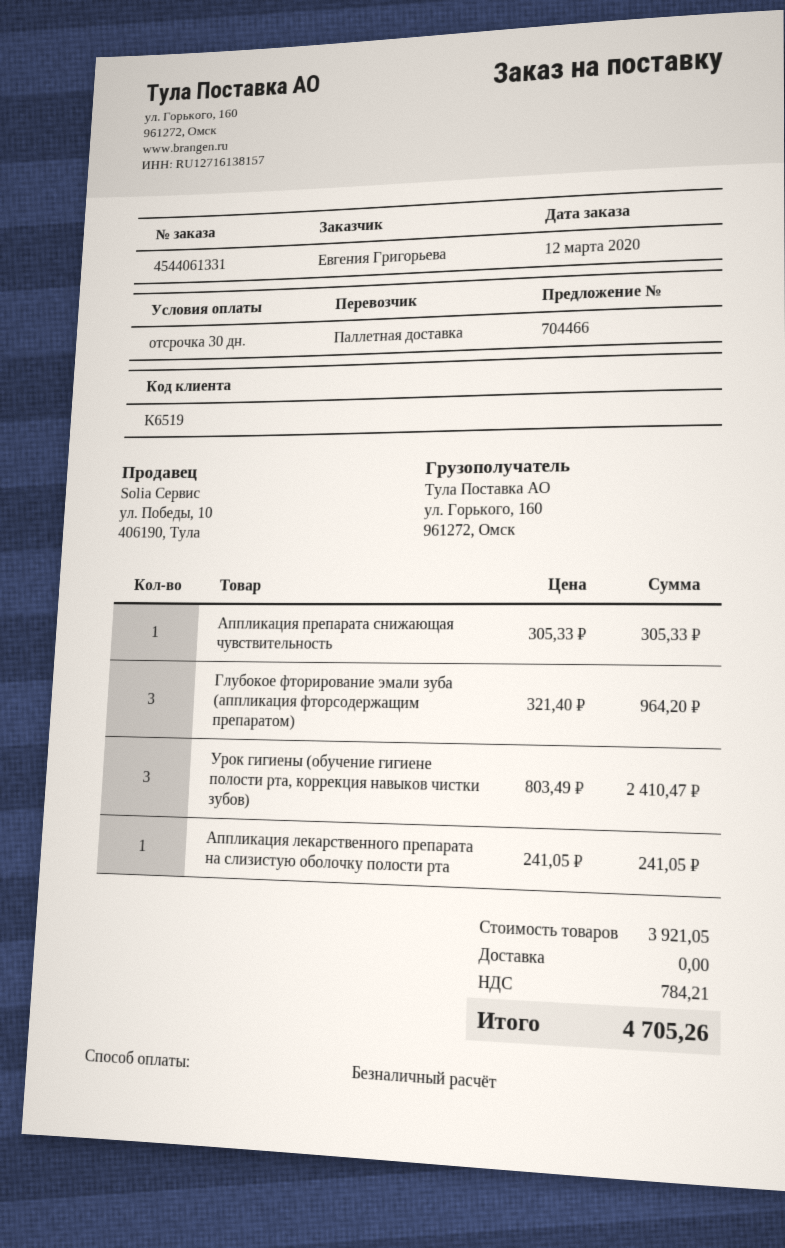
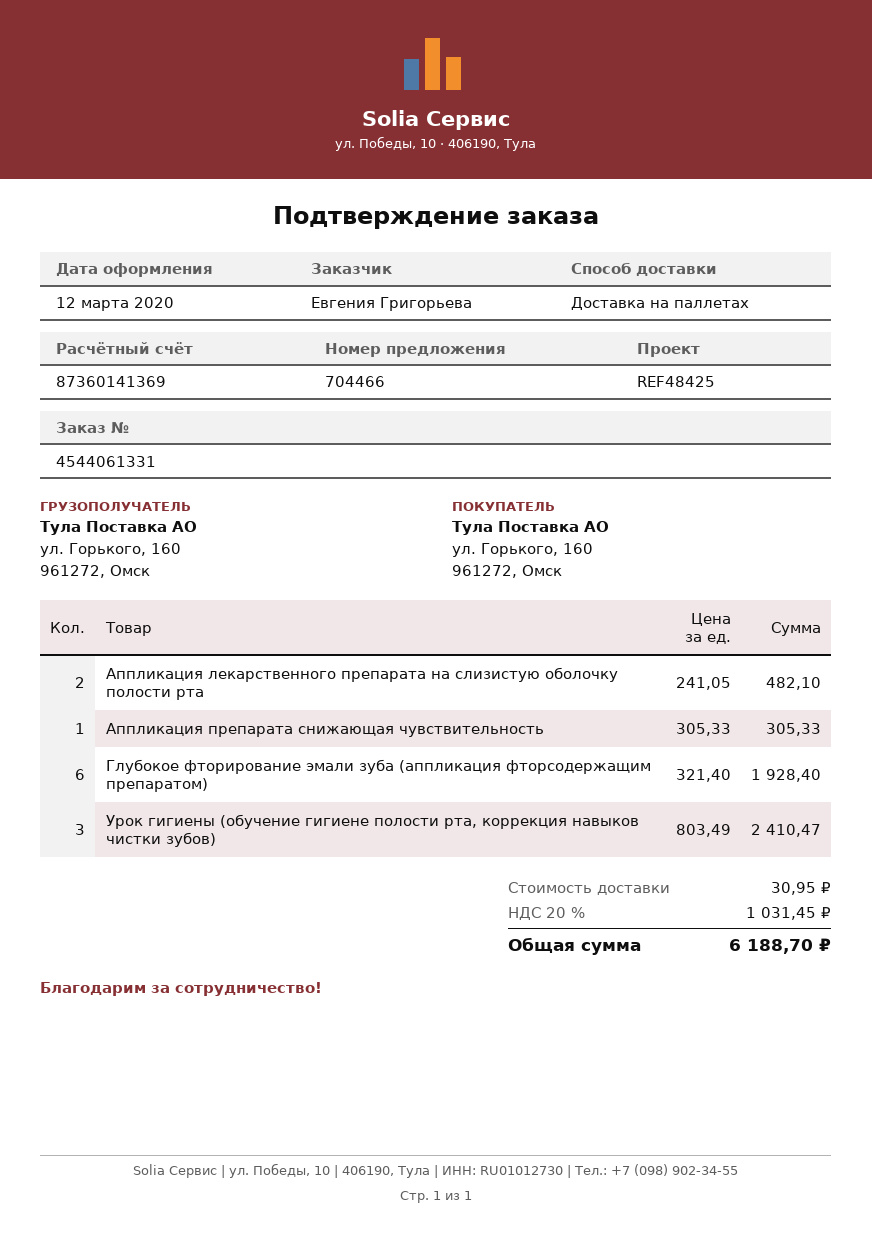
Глубокое фторирование эмали зуба (аппликация фторсодержащим препаратом): 3 x 321.40 = 964.20 -> 6 x 321.40 = 1928.40
Аппликация лекарственного препарата на слизистую оболочку полости рта: 1 x 241.05 = 241.05 -> 2 x 241.05 = 482.10
shipping: 0.00 -> 30.95
tax: 784.21 -> 1031.45
total: 4705.26 -> 6188.70

